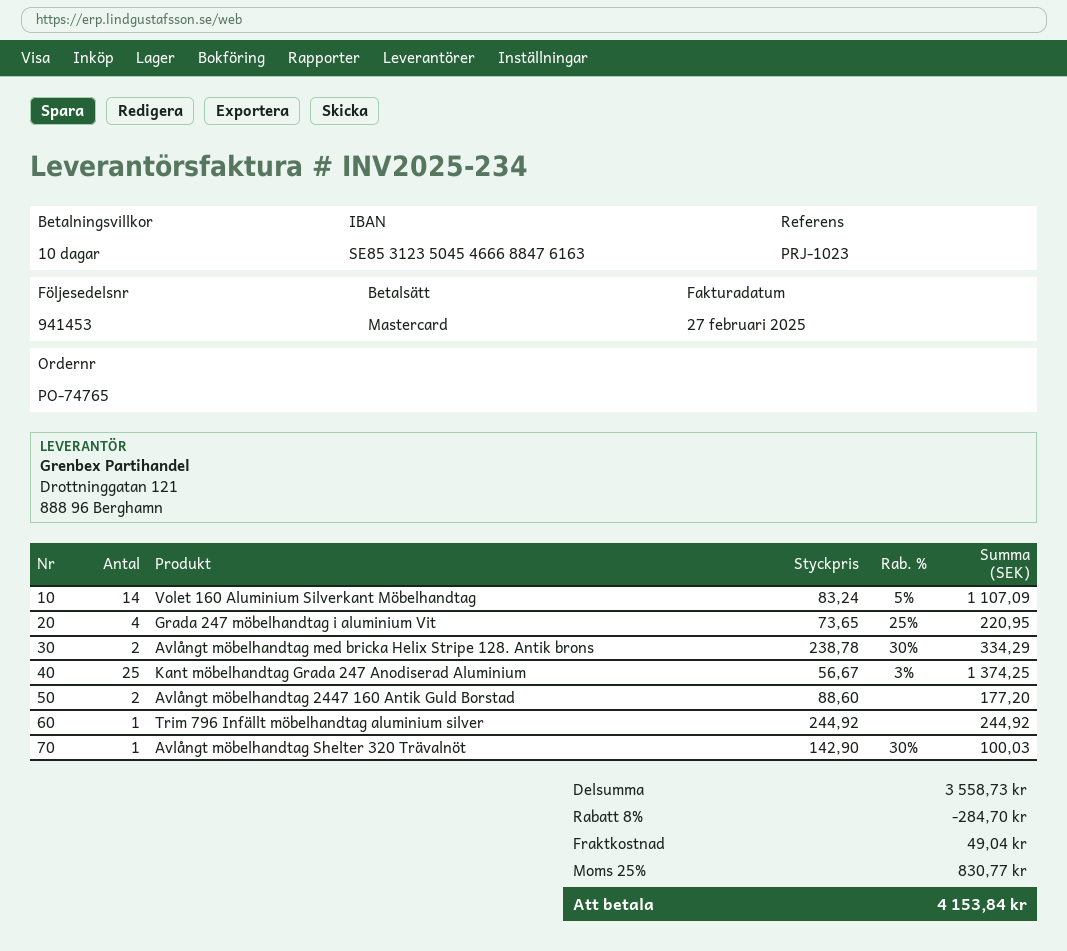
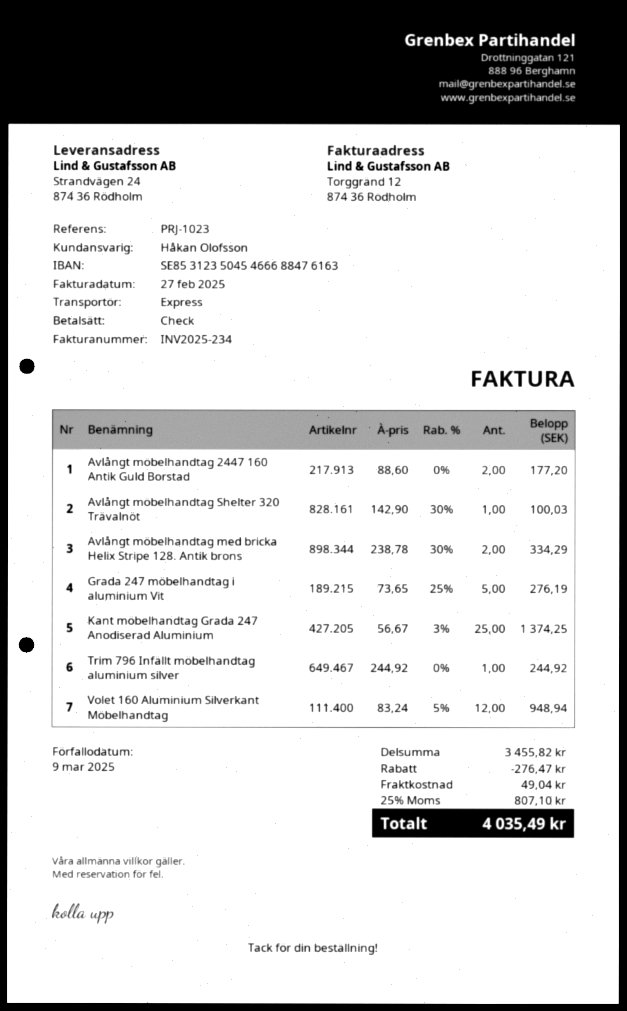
payment method: Mastercard -> cheque
Volet 160 Aluminium Silverkant Möbelhandtag: 14 x 83.24 - 5% = 1107.09 -> 12 x 83.24 - 5% = 948.94
Grada 247 möbelhandtag i aluminium Vit: 4 x 73.65 - 25% = 220.95 -> 5 x 73.65 - 25% = 276.19
subtotal: 3558.73 -> 3455.82
discount: 284.70 -> 276.47
tax: 25% = 830.77 -> 25% = 807.10
total: 4153.84 -> 4035.49

